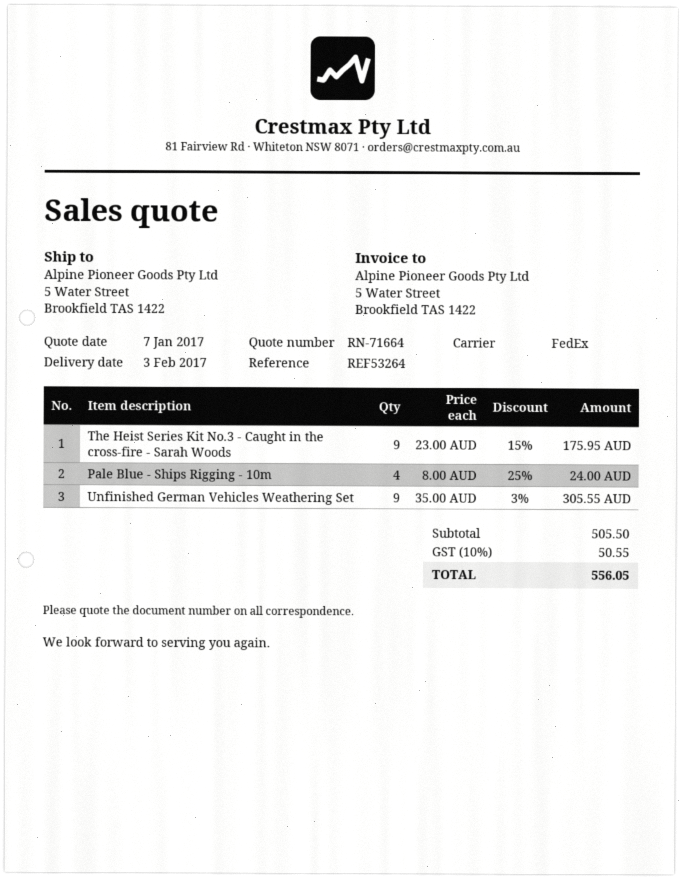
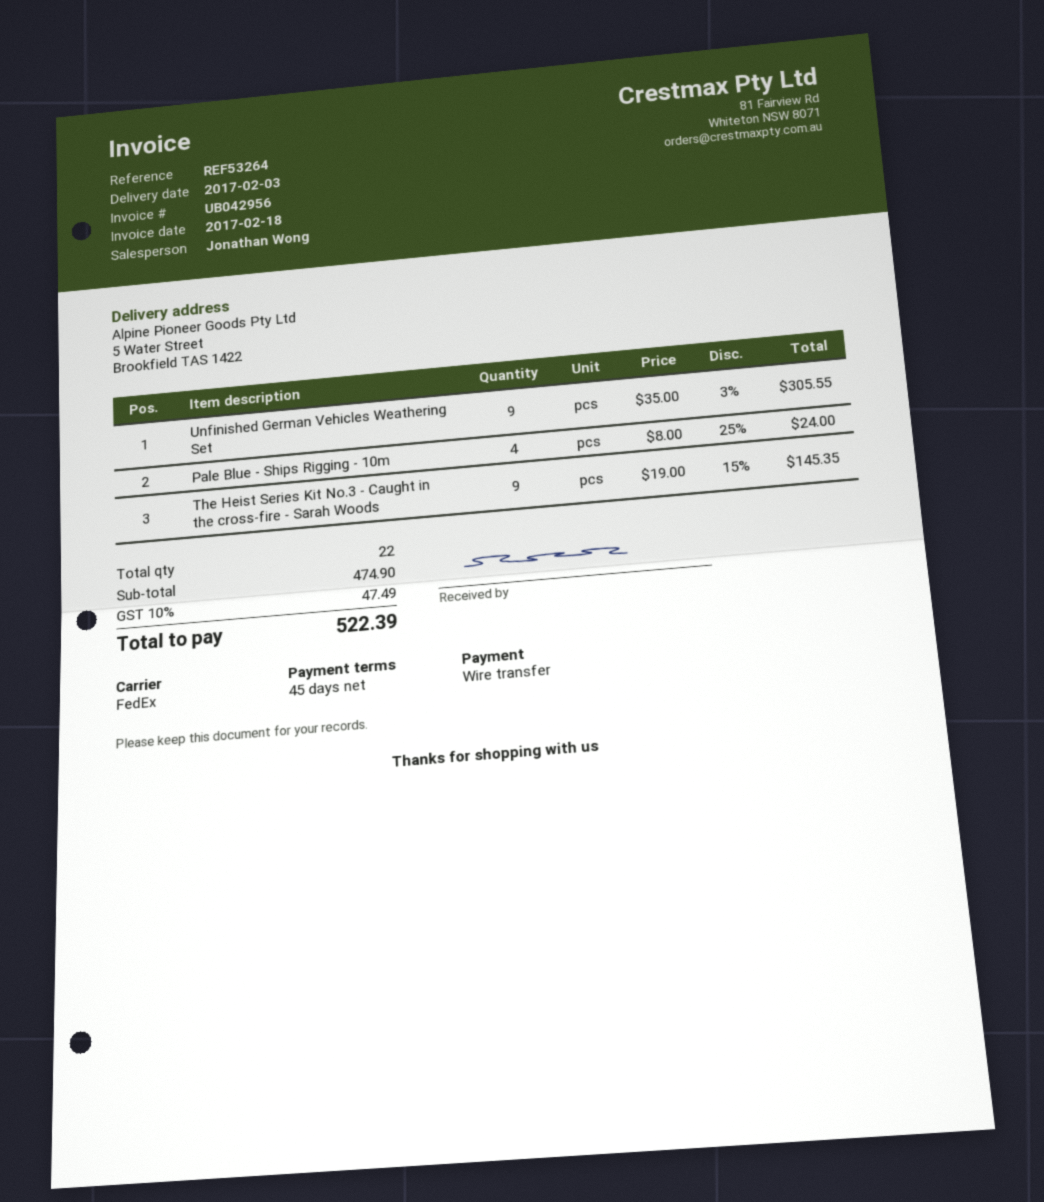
The Heist Series Kit No.3 - Caught in the cross-fire - Sarah Woods: 9 x 23.00 - 15% = 175.95 -> 9 x 19.00 - 15% = 145.35
subtotal: 505.50 -> 474.90
tax: 10% = 50.55 -> 10% = 47.49
total: 556.05 -> 522.39

